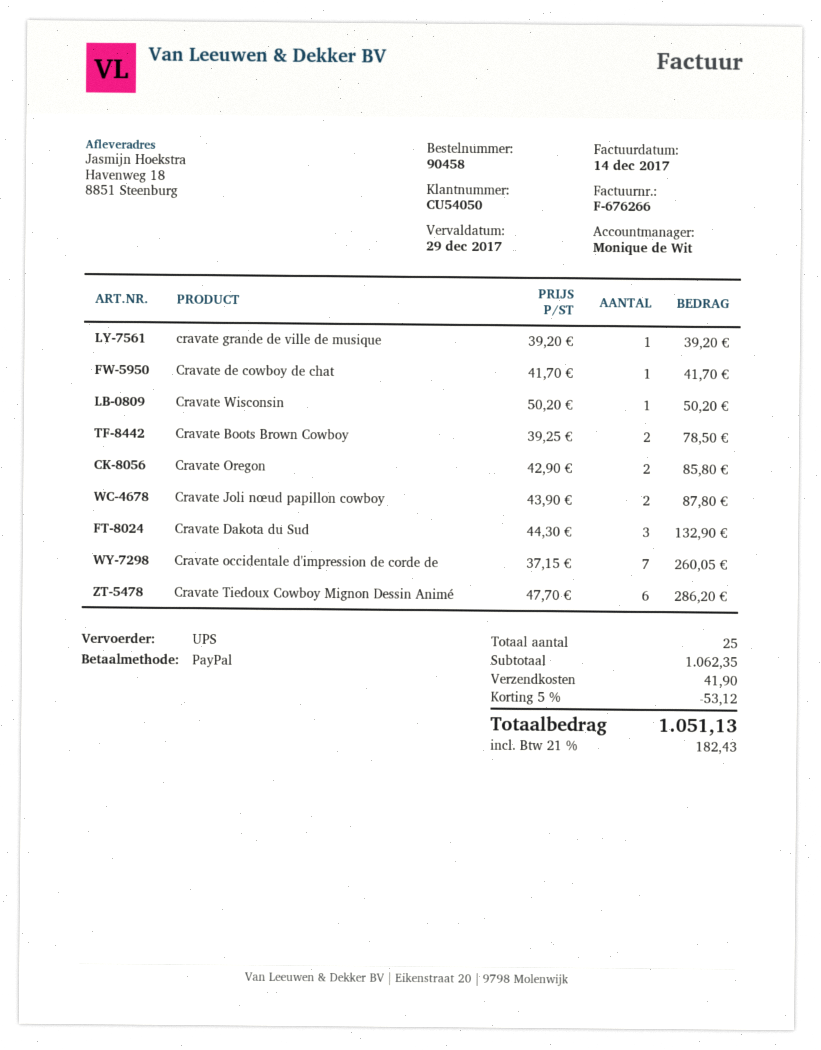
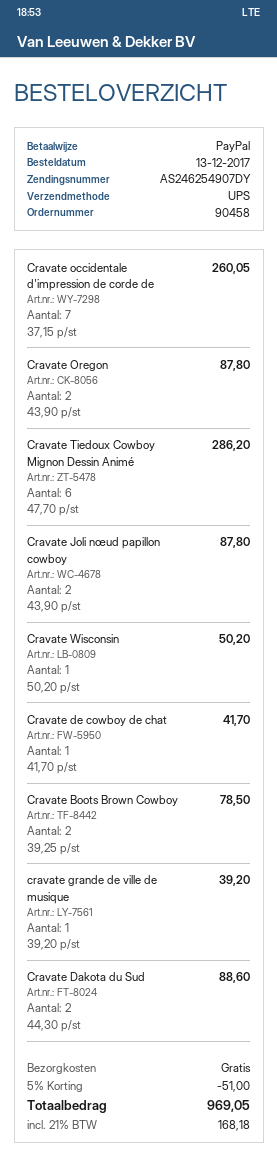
Cravate Oregon: 2 x 42.90 = 85.80 -> 2 x 43.90 = 87.80
Cravate Dakota du Sud: 3 x 44.30 = 132.90 -> 2 x 44.30 = 88.60
discount: 5% = 53.12 -> 5% = 51.00
shipping: 41.90 -> 0.00
tax: 21% = 182.43 -> 21% = 168.18
total: 1051.13 -> 969.05

